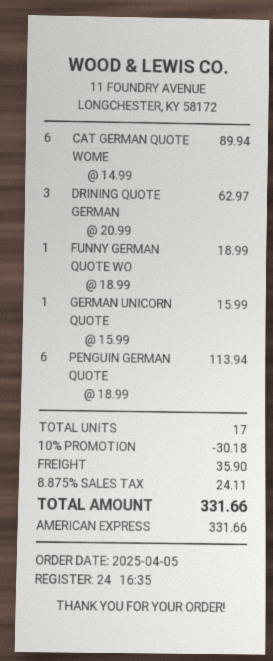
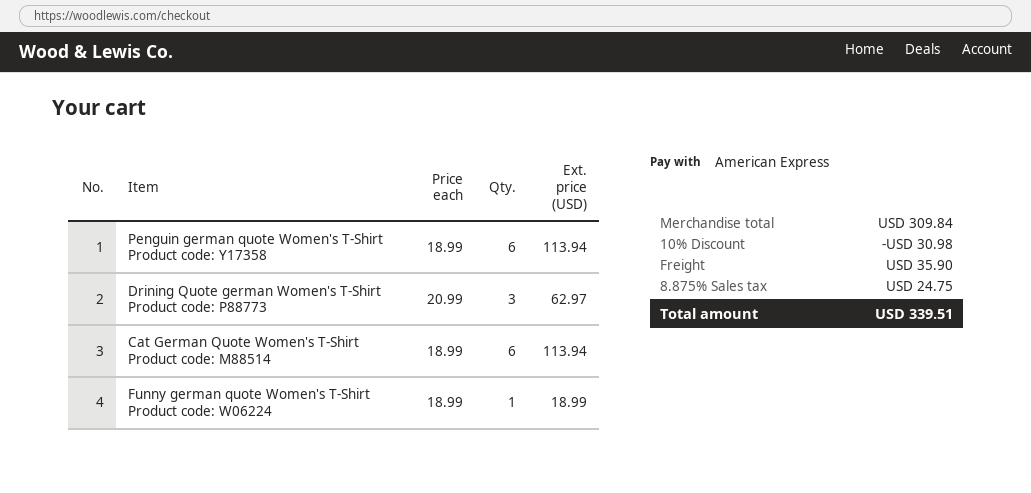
CAT GERMAN QUOTE WOME: 6 x 14.99 = 89.94 -> 6 x 18.99 = 113.94
GERMAN UNICORN QUOTE: 1 x 15.99 = 15.99 -> none
discount: 10% = 30.18 -> 10% = 30.98
tax: 8.875% = 24.11 -> 8.875% = 24.75
total: 331.66 -> 339.51

